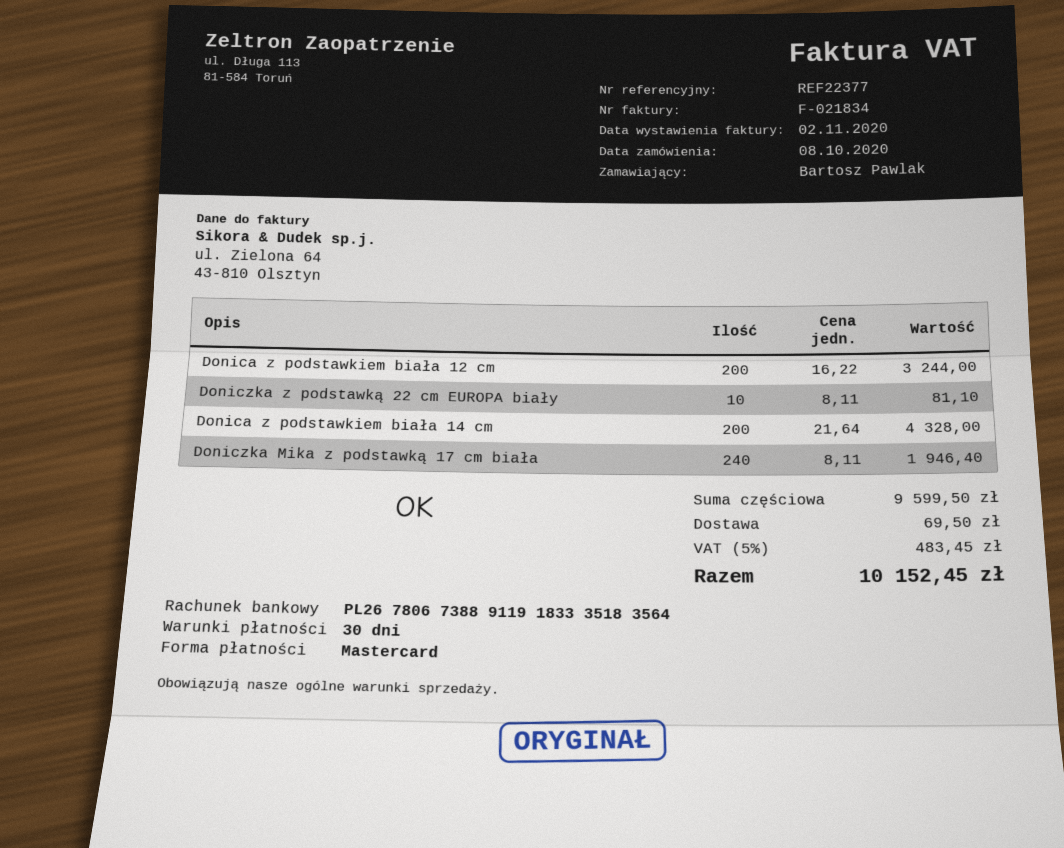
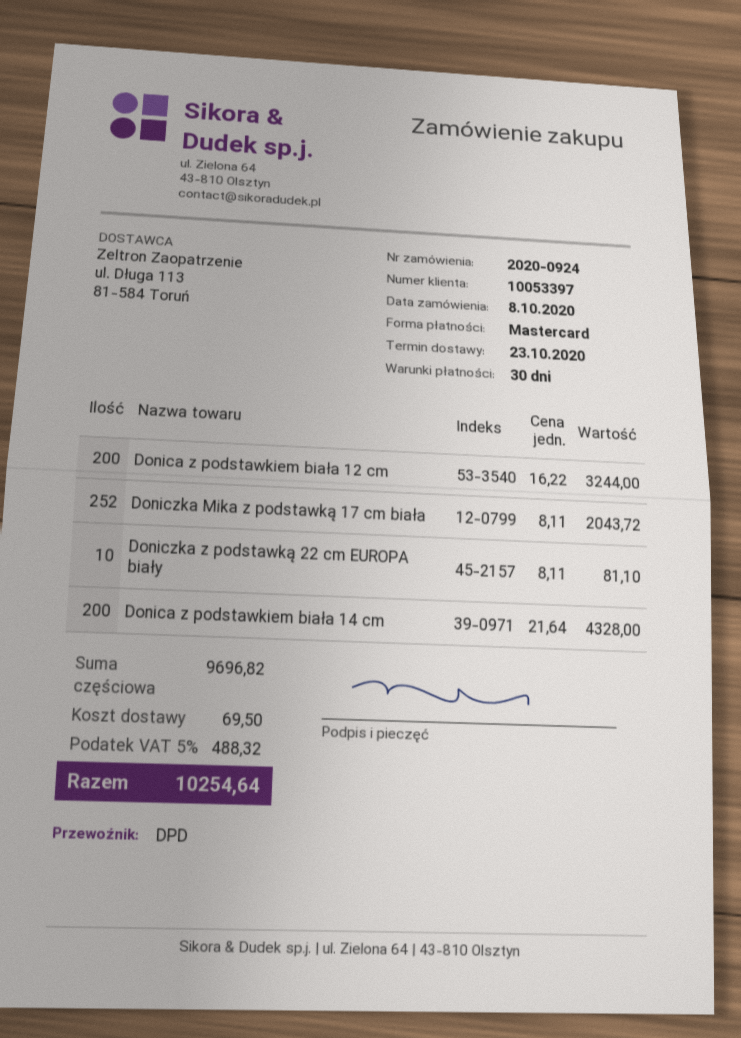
Doniczka Mika z podstawką 17 cm biała: 240 x 8.11 = 1946.40 -> 252 x 8.11 = 2043.72
subtotal: 9599.50 -> 9696.82
tax: 5% = 483.45 -> 5% = 488.32
total: 10152.45 -> 10254.64

